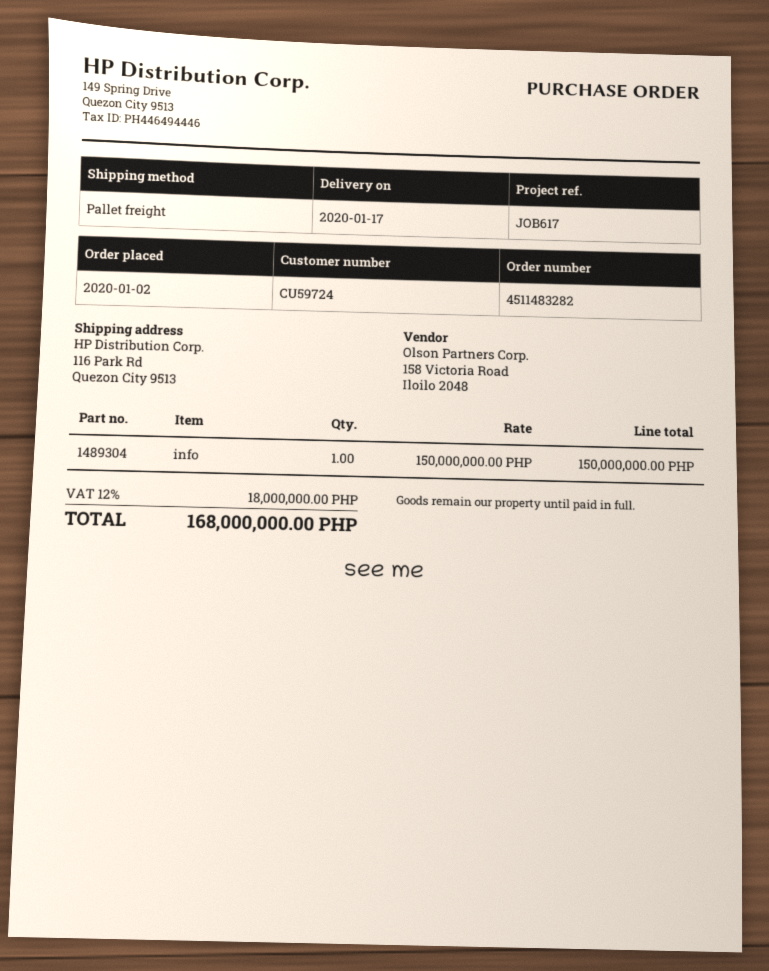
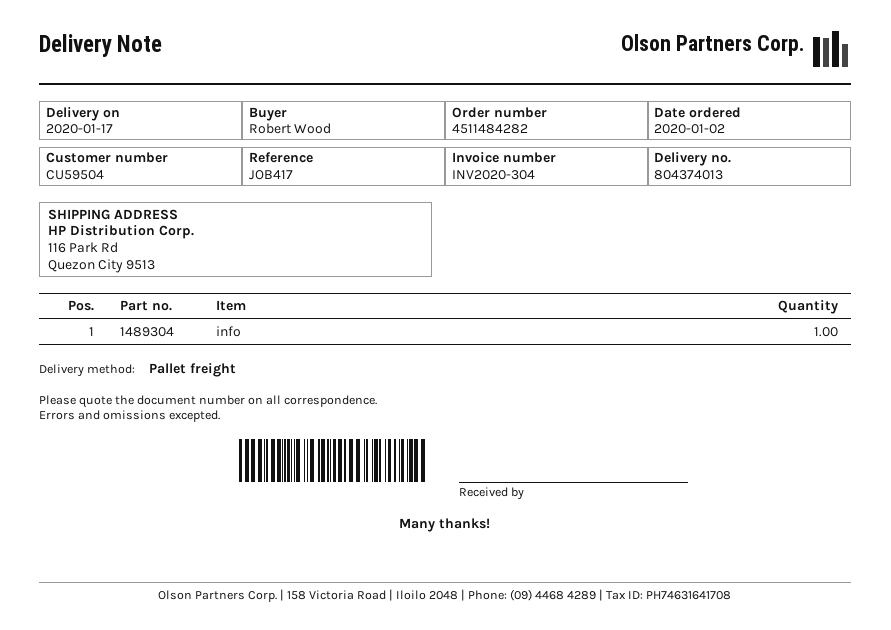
order number: 4511483282 -> 4511484282
customer number: CU59724 -> CU59504
reference: JOB617 -> JOB417

